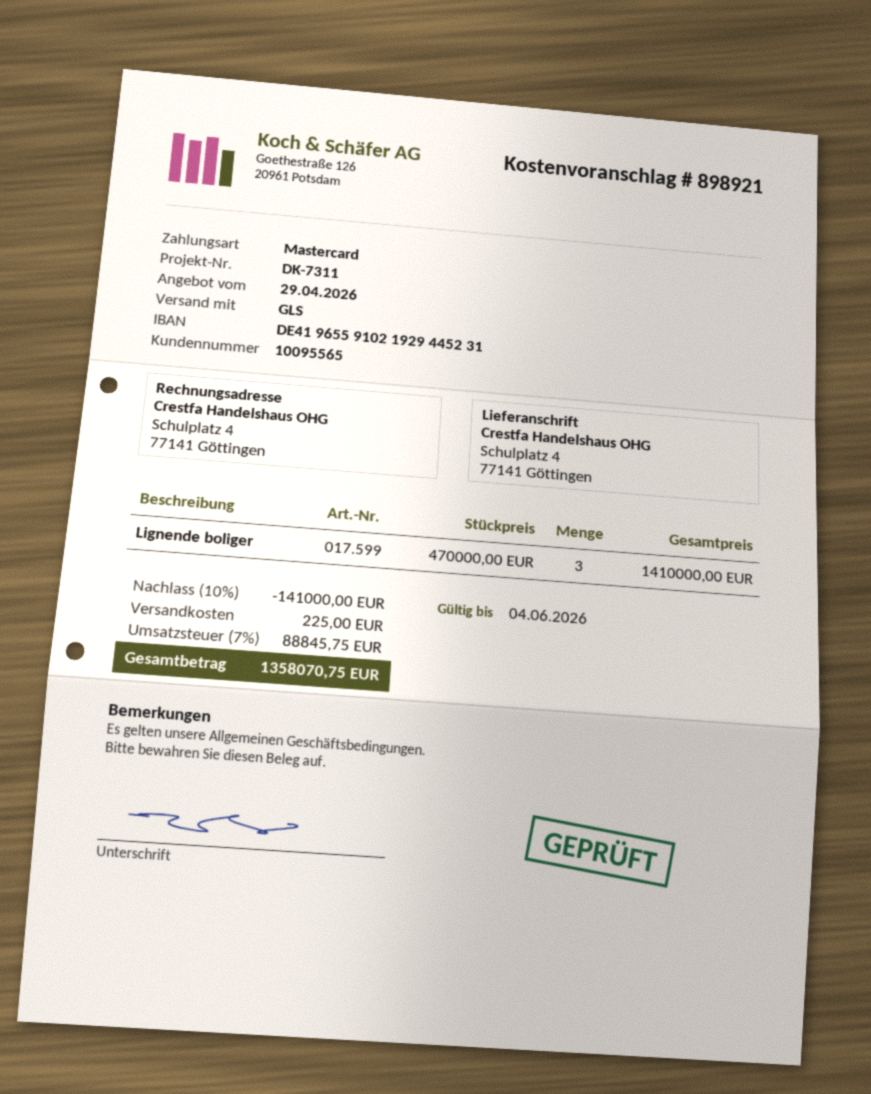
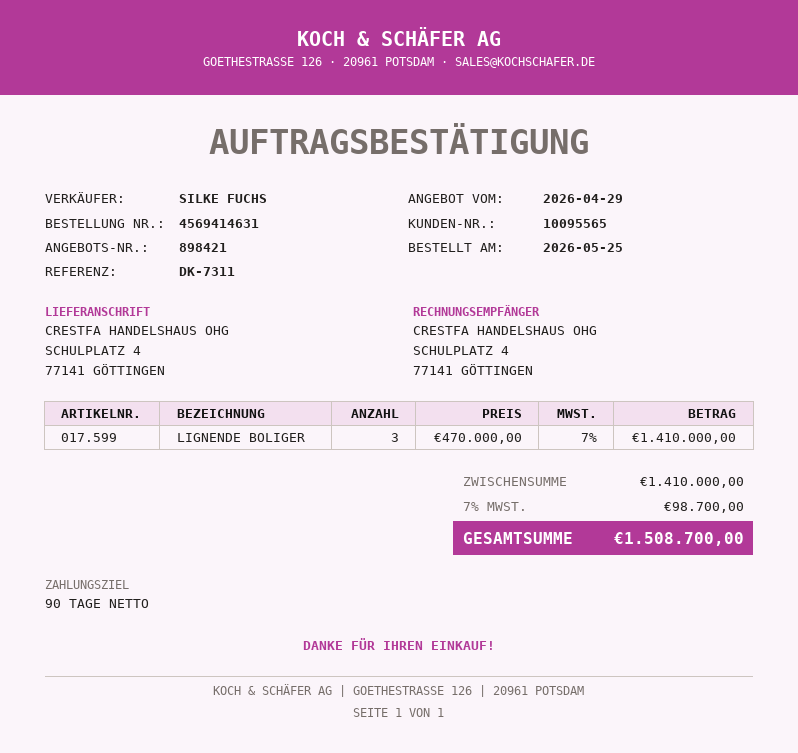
quote number: 898921 -> 898421
discount: 10% = 141000.00 -> none
shipping: 225.00 -> none
tax: 7% = 88845.75 -> 7% = 98700.00
total: 1358070.75 -> 1508700.00

